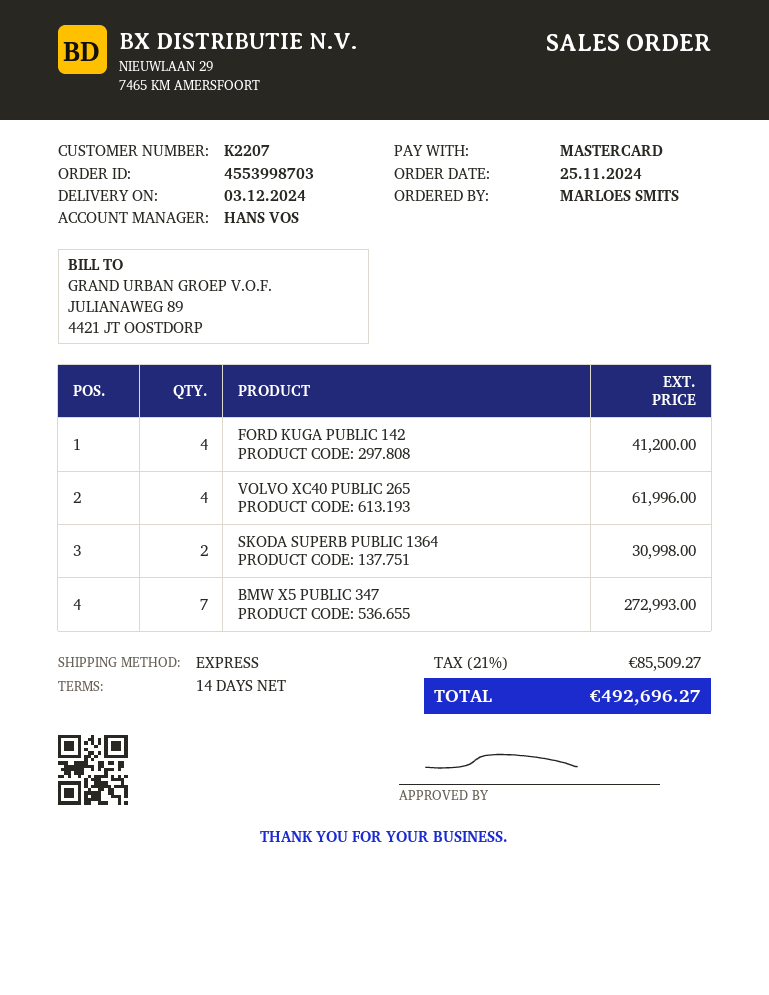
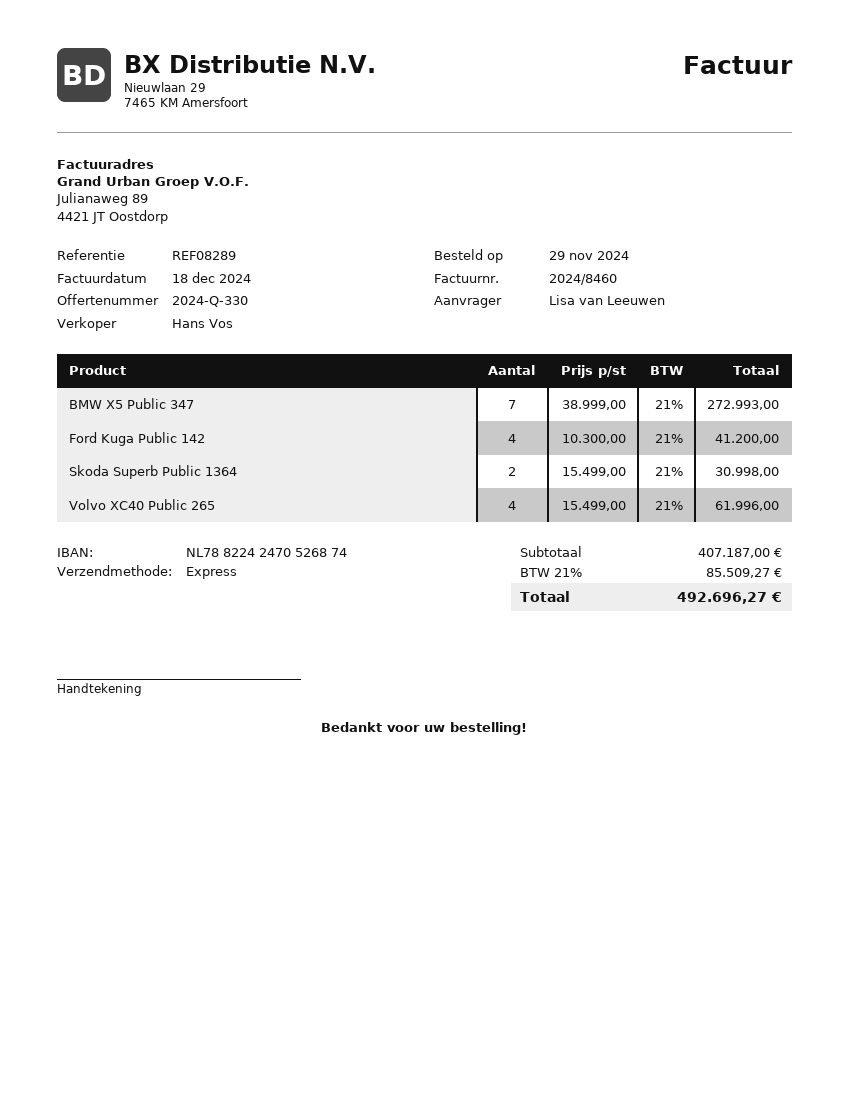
order date: 2024-11-25 -> 2024-11-29
ordered by: MARLOES SMITS -> Lisa van Leeuwen

